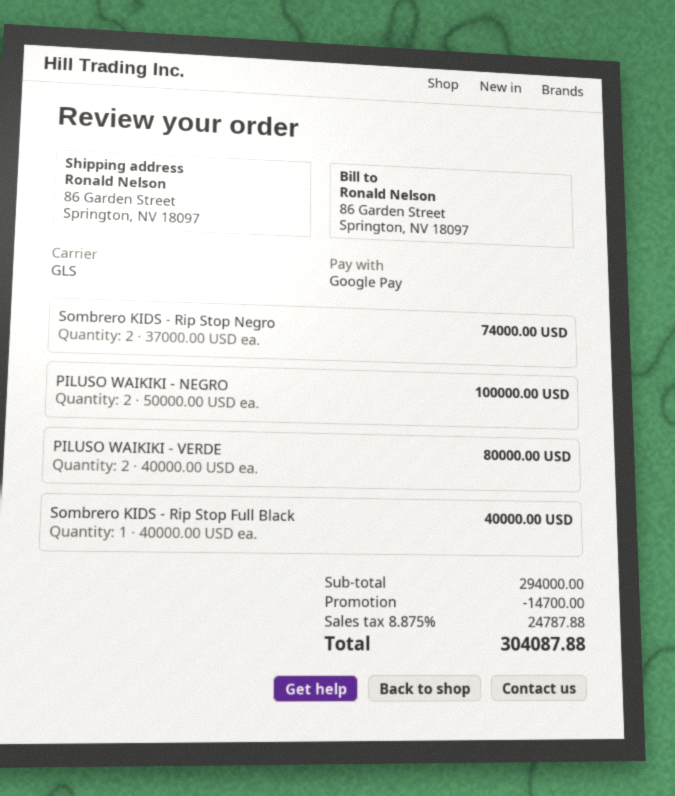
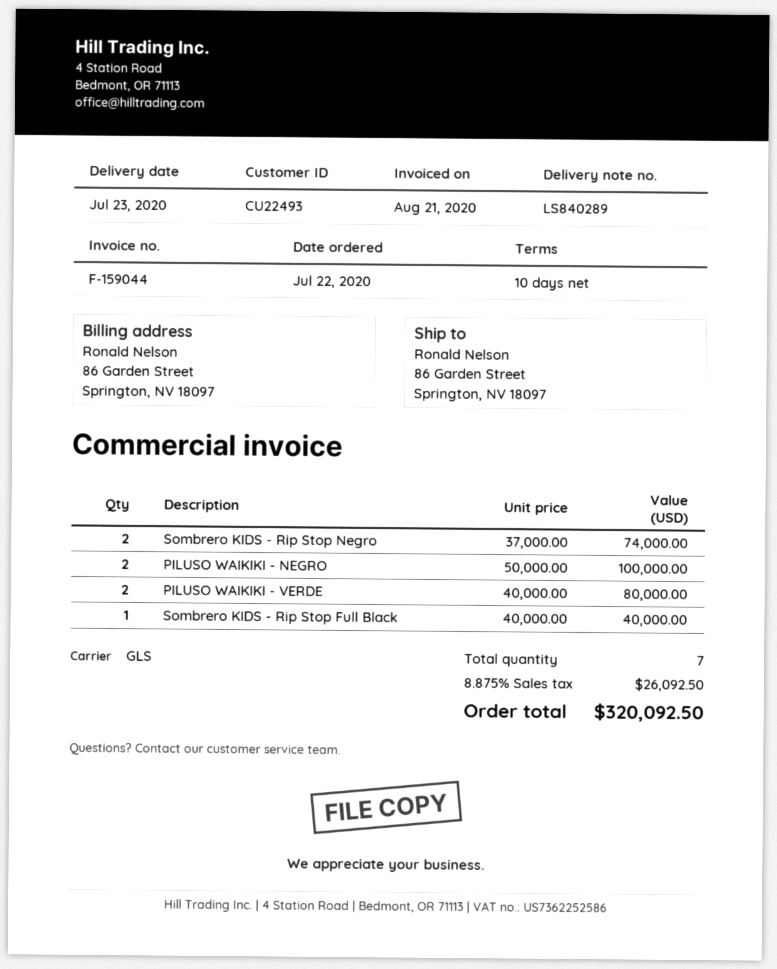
discount: 14700.00 -> none
tax: 8.875% = 24787.88 -> 8.875% = 26092.50
total: 304087.88 -> 320092.50

